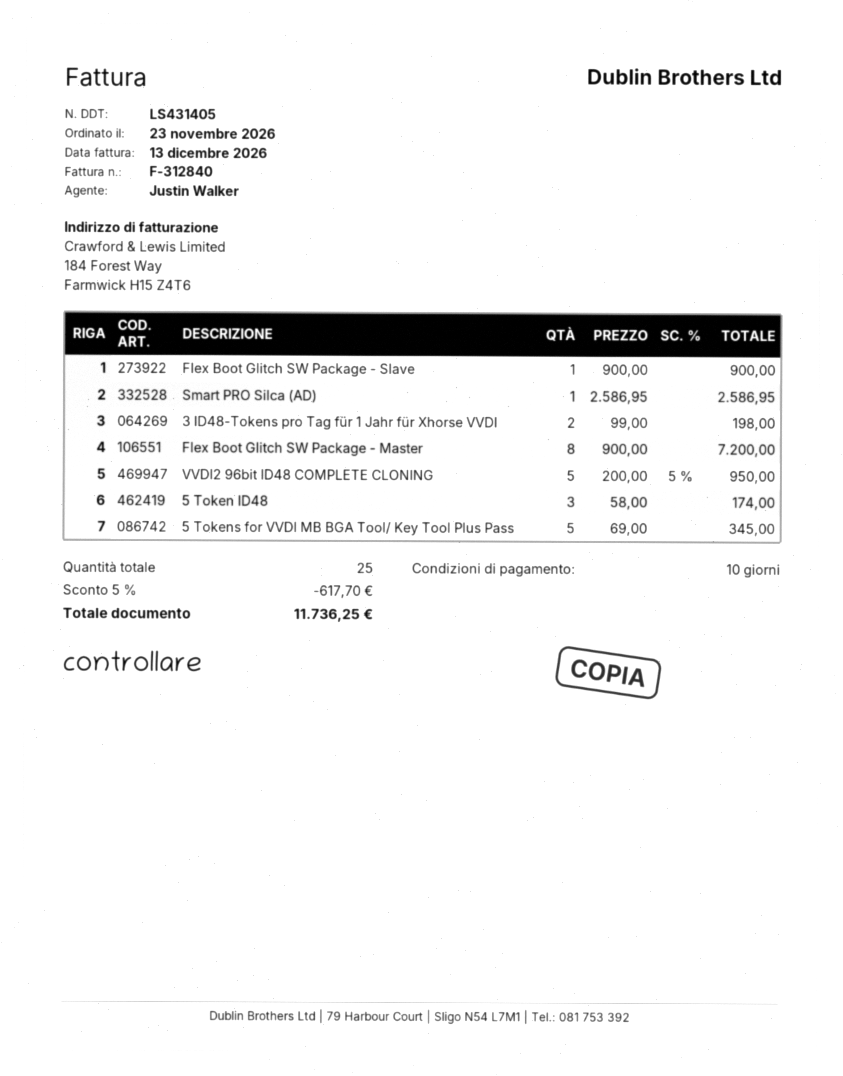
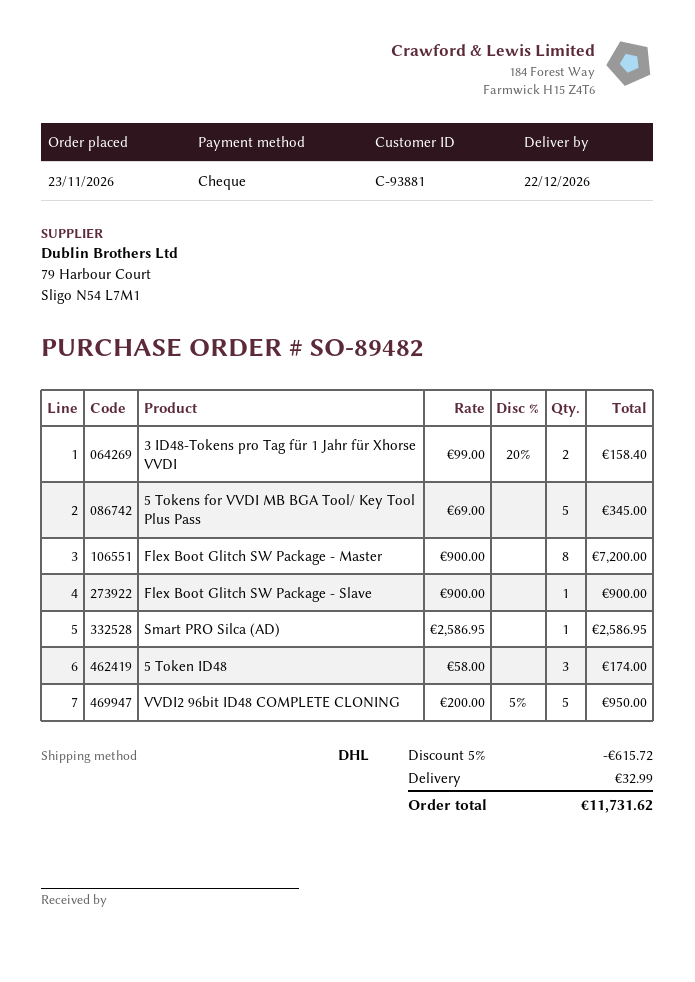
3 ID48-Tokens pro Tag für 1 Jahr für Xhorse VVDI: 2 x 99.00 = 198.00 -> 2 x 99.00 - 20% = 158.40
discount: 5% = 617.70 -> 5% = 615.72
shipping: none -> 32.99
total: 11736.25 -> 11731.62

